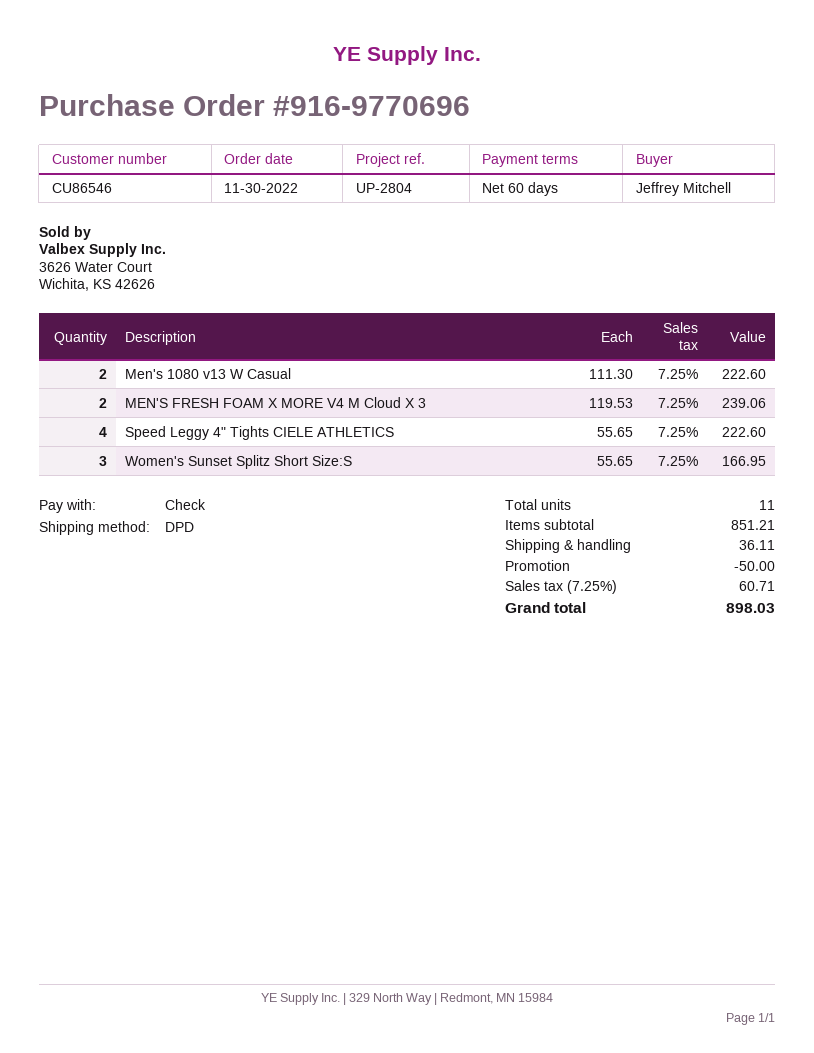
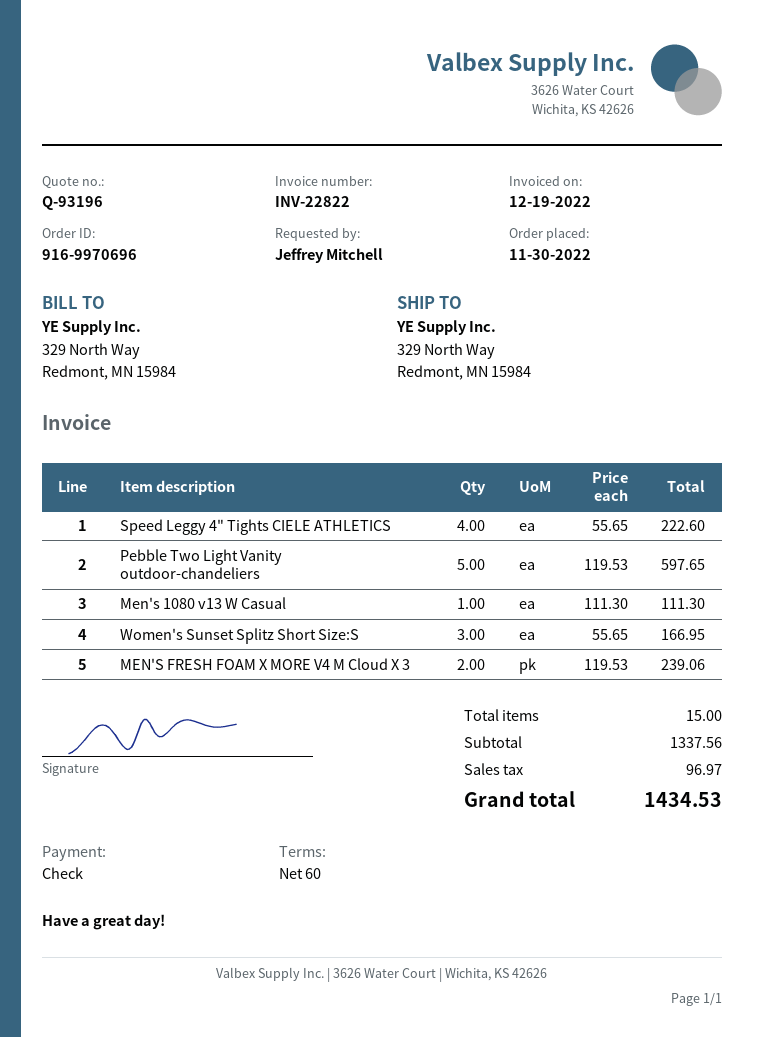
order number: 916-9770696 -> 916-9970696
Men's 1080 v13 W Casual: 2 x 111.30 = 222.60 -> 1 x 111.30 = 111.30
Pebble Two Light Vanity outdoor-chandeliers: none -> 5 x 119.53 = 597.65
total quantity: 11 -> 15
subtotal: 851.21 -> 1337.56
discount: 50.00 -> none
shipping: 36.11 -> none
tax: 60.71 -> 96.97
total: 898.03 -> 1434.53

